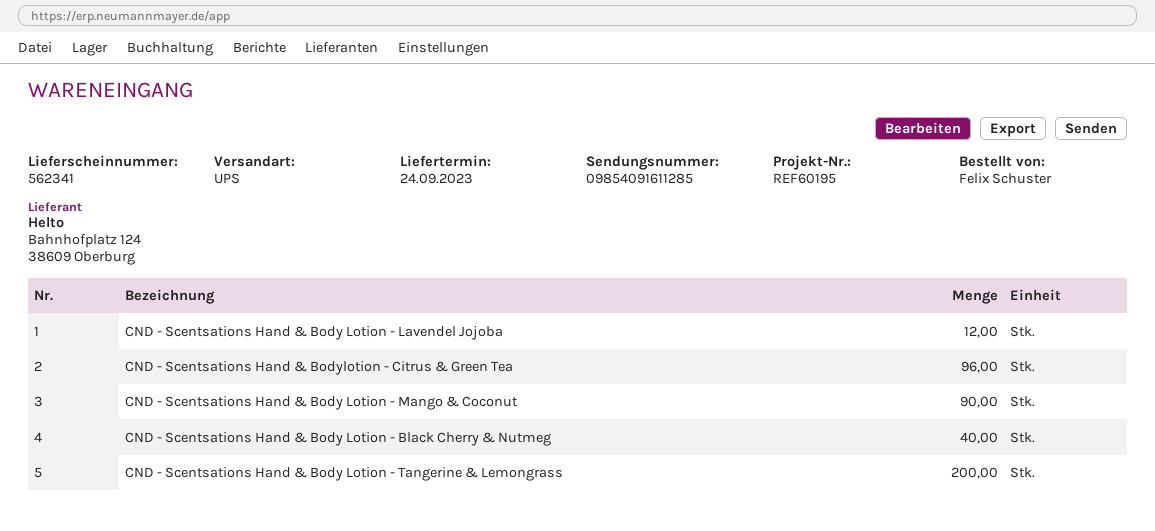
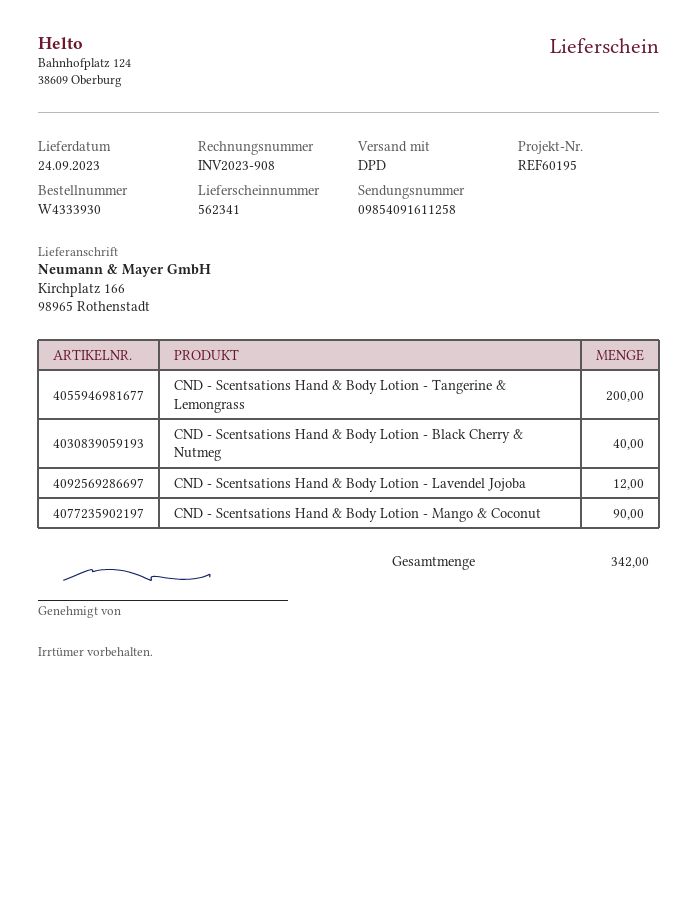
shipping method: UPS -> DPD
tracking number: 09854091611285 -> 09854091611258
CND - Scentsations Hand & Bodylotion - Citrus & Green Tea: 96 -> none

